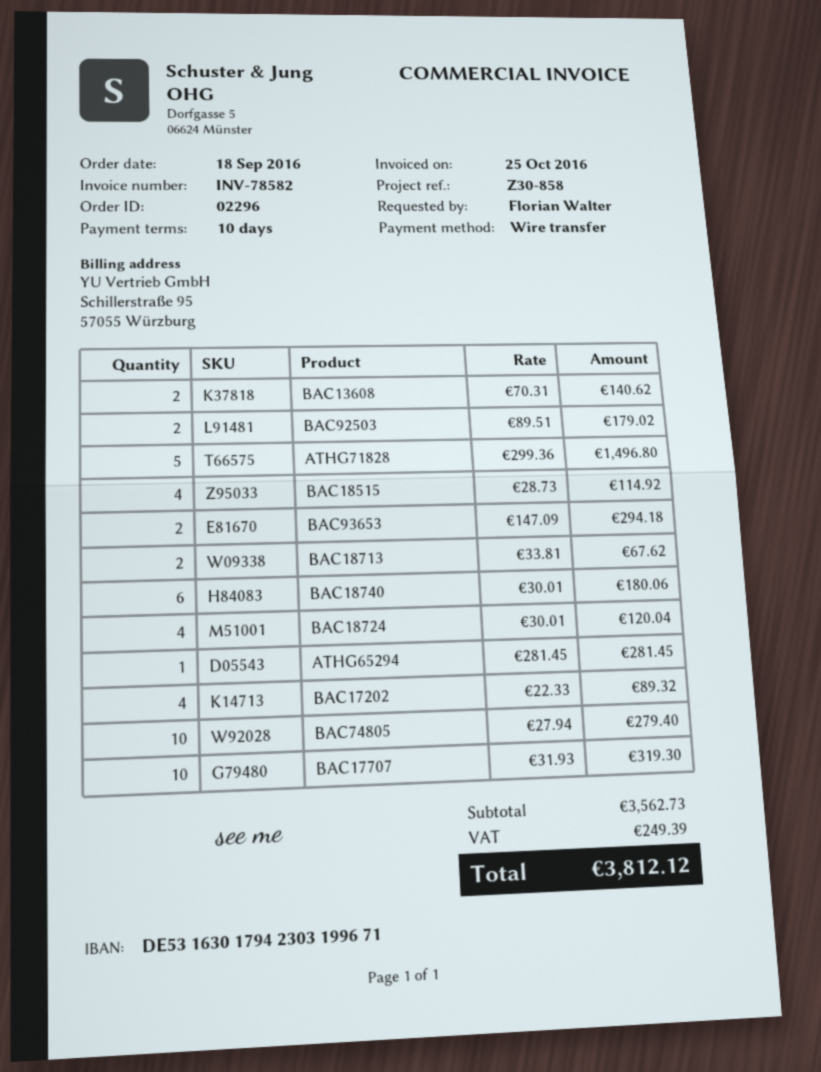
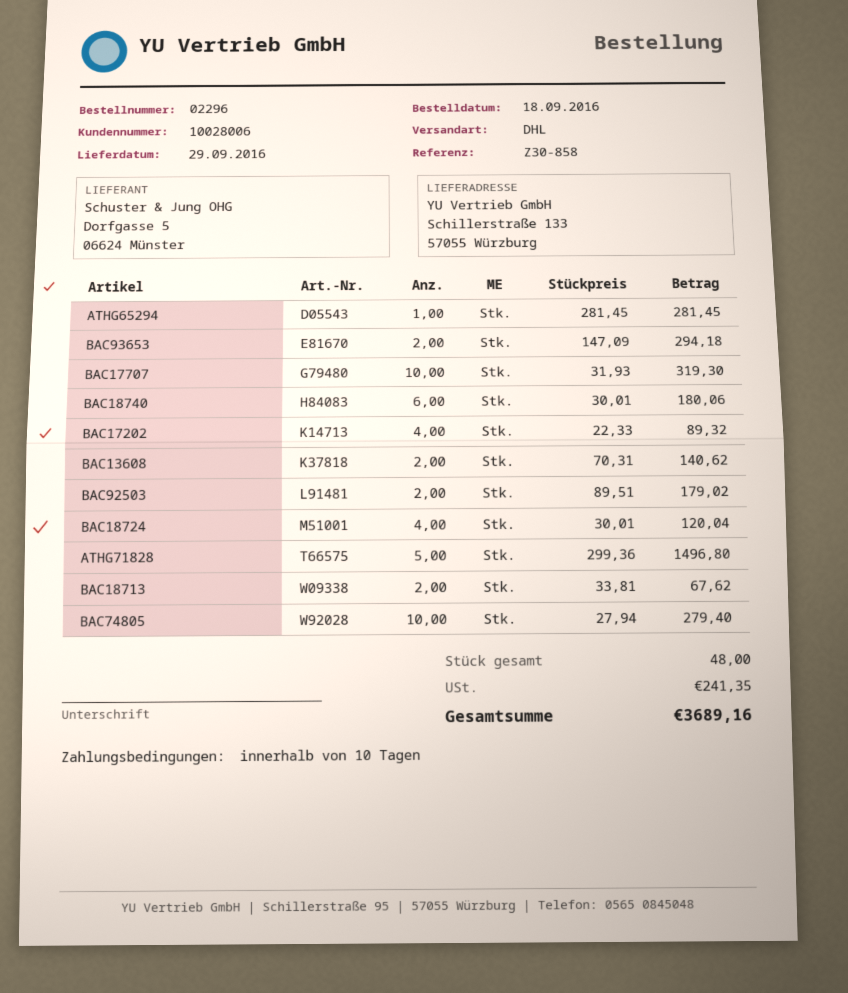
BAC18515: 4 x 28.73 = 114.92 -> none
tax: 249.39 -> 241.35
total: 3812.12 -> 3689.16

